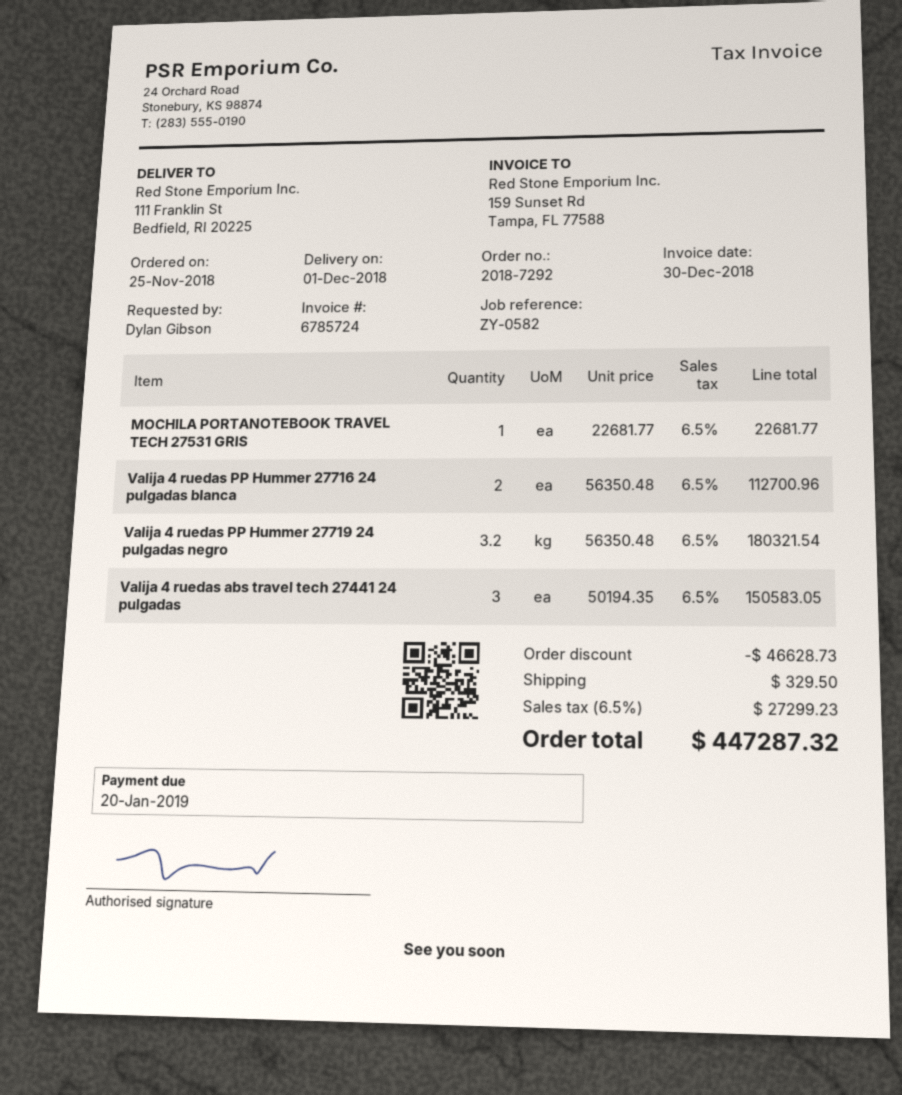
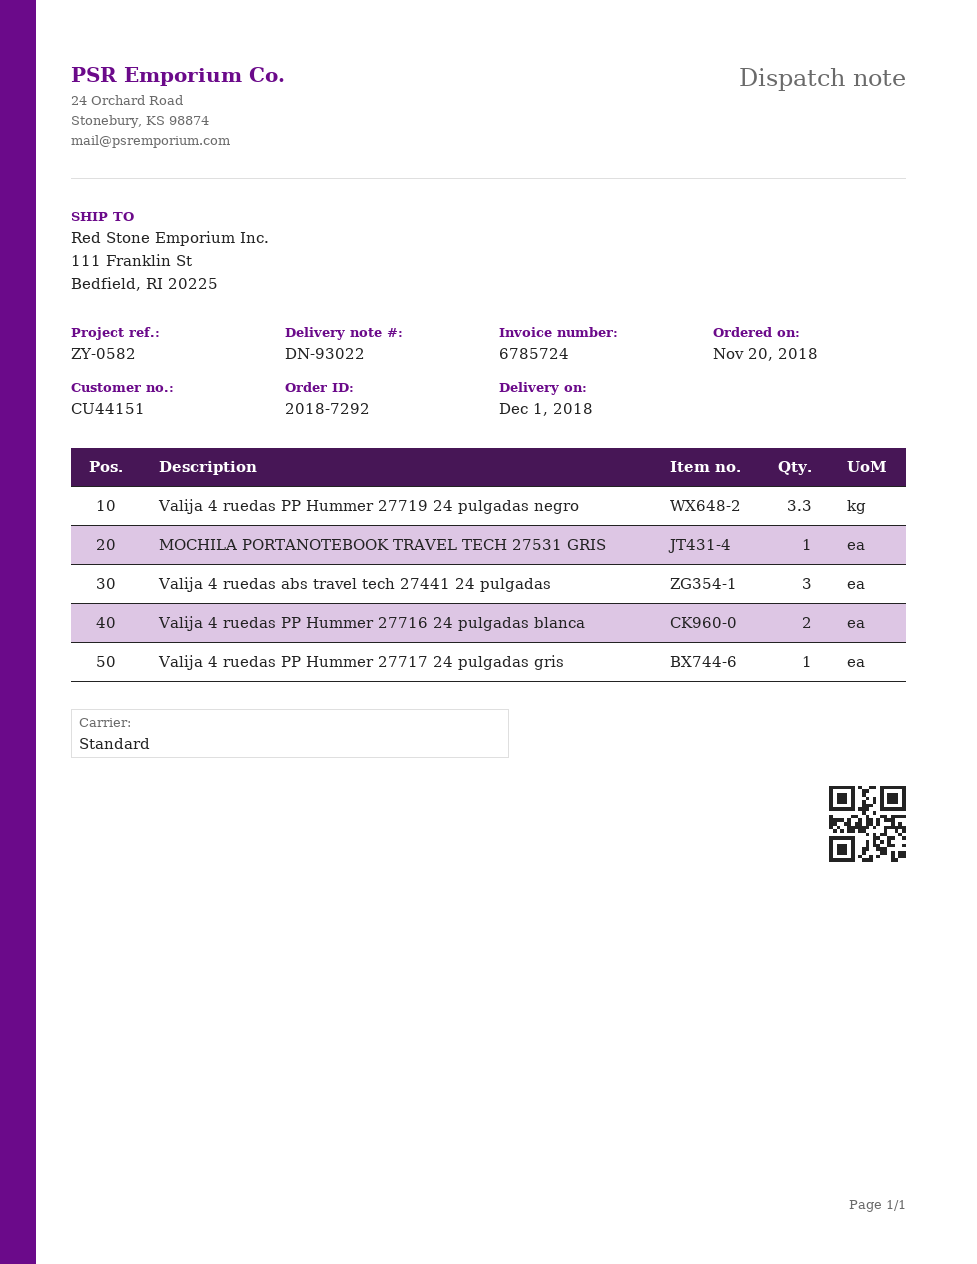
order date: 2018-11-25 -> 2018-11-20
Valija 4 ruedas PP Hummer 27719 24 pulgadas negro: 3.2 -> 3.3
Valija 4 ruedas PP Hummer 27717 24 pulgadas gris: none -> 1

